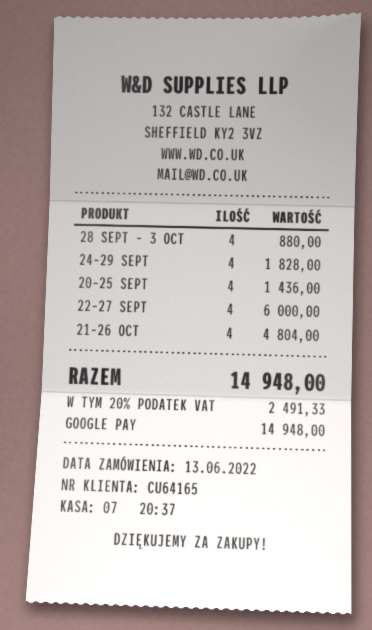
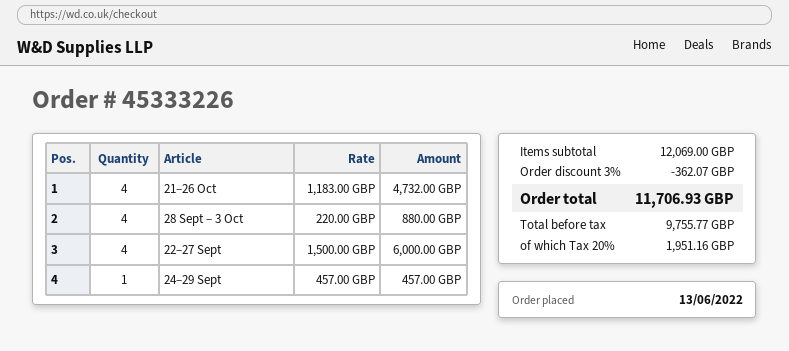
24–29 SEPT: 4 for 1828.00 -> 1 for 457.00
20–25 SEPT: 4 for 1436.00 -> none
21–26 OCT: 4 for 4804.00 -> 4 for 4732.00
discount: none -> 3% = 362.07
tax: 20% = 2491.33 -> 20% = 1951.16
total: 14948.00 -> 11706.93

